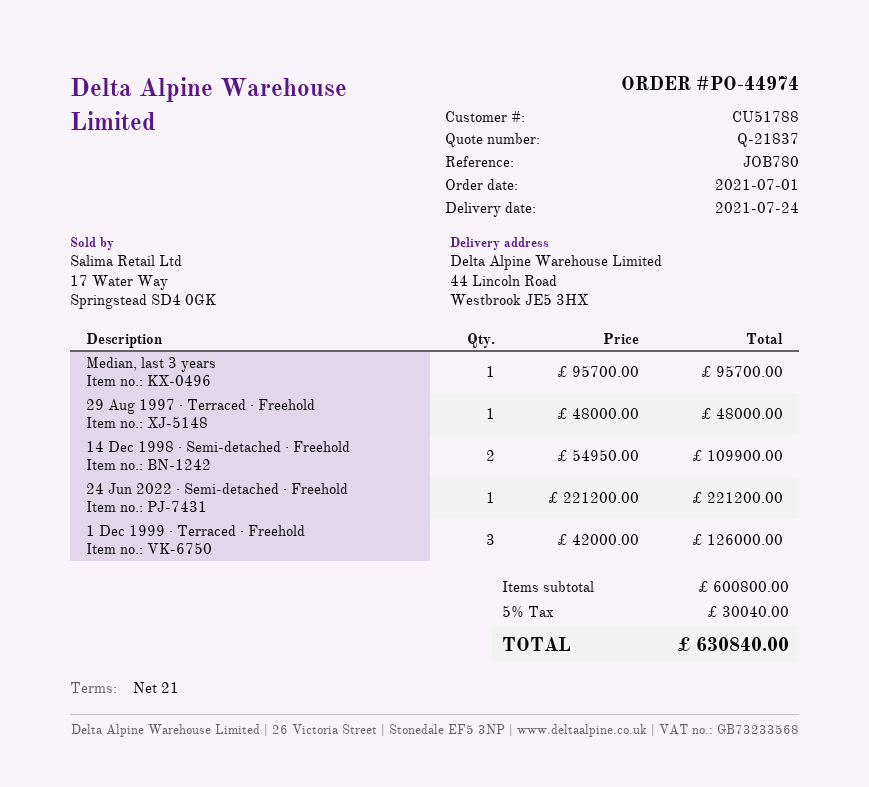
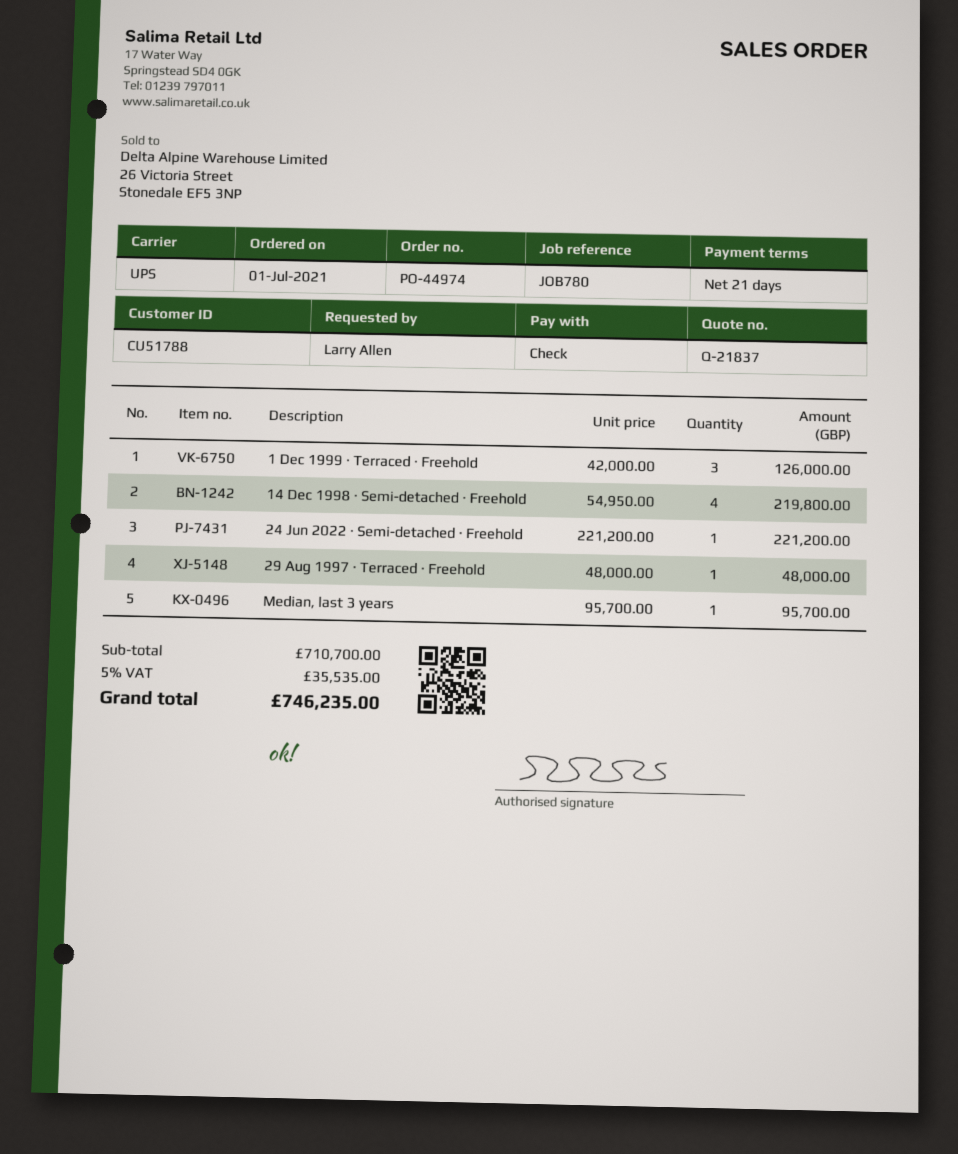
14 Dec 1998 · Semi-detached · Freehold: 2 x 54950.00 = 109900.00 -> 4 x 54950.00 = 219800.00
subtotal: 600800.00 -> 710700.00
tax: 5% = 30040.00 -> 5% = 35535.00
total: 630840.00 -> 746235.00

